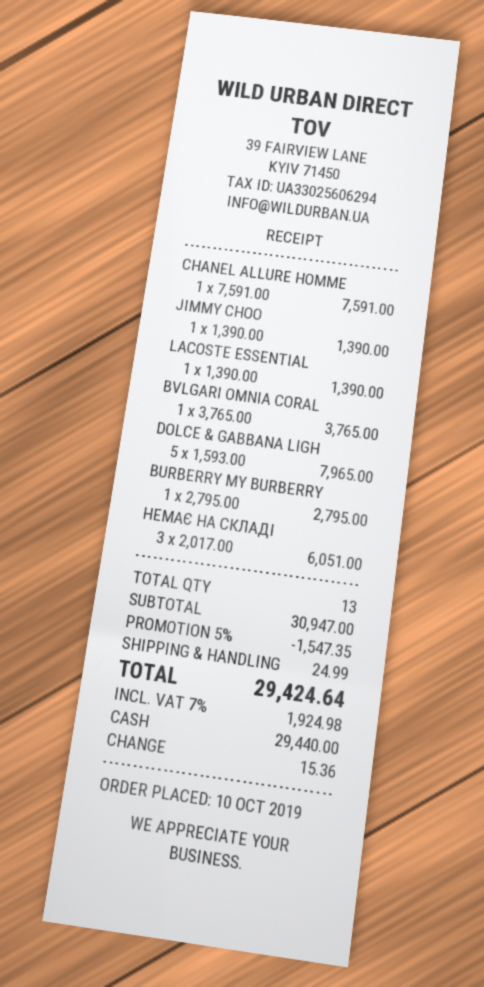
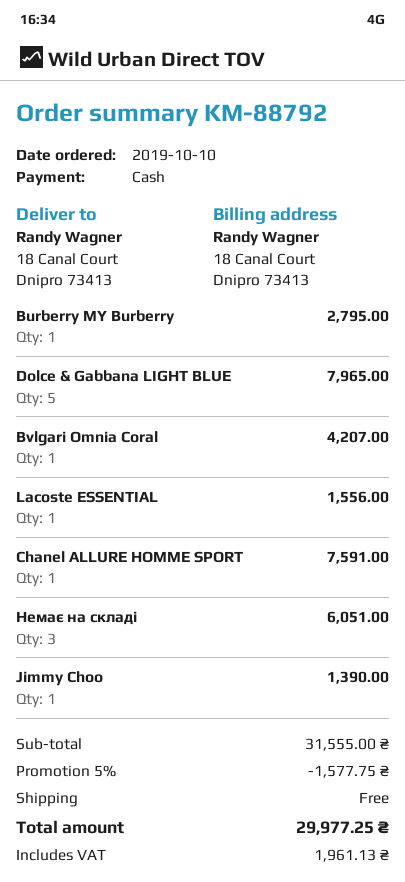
LACOSTE ESSENTIAL: 1 for 1390.00 -> 1 for 1556.00
BVLGARI OMNIA CORAL: 1 for 3765.00 -> 1 for 4207.00
subtotal: 30947.00 -> 31555.00
discount: 5% = 1547.35 -> 5% = 1577.75
shipping: 24.99 -> 0.00
tax: 1924.98 -> 1961.13
total: 29424.64 -> 29977.25

